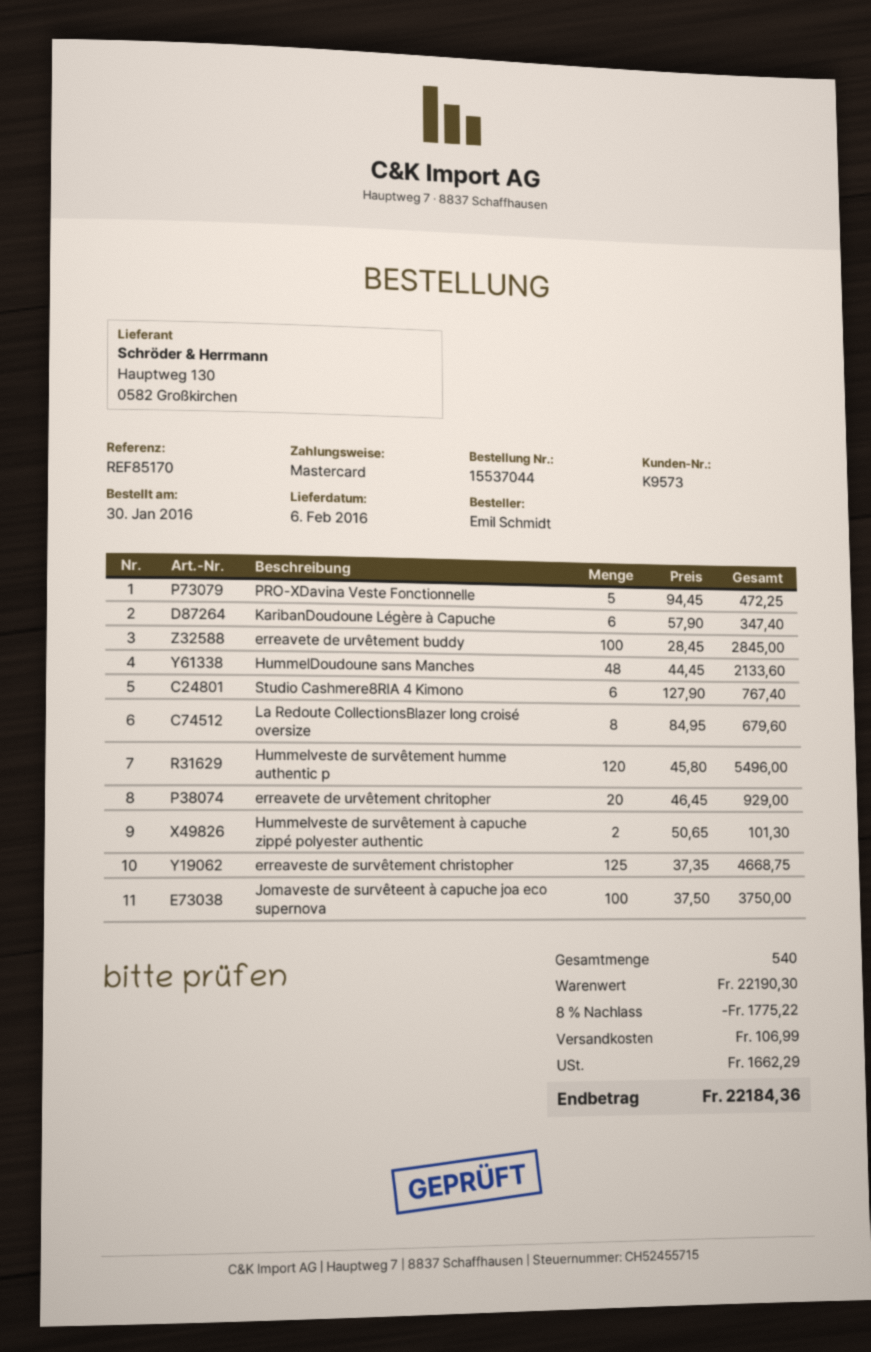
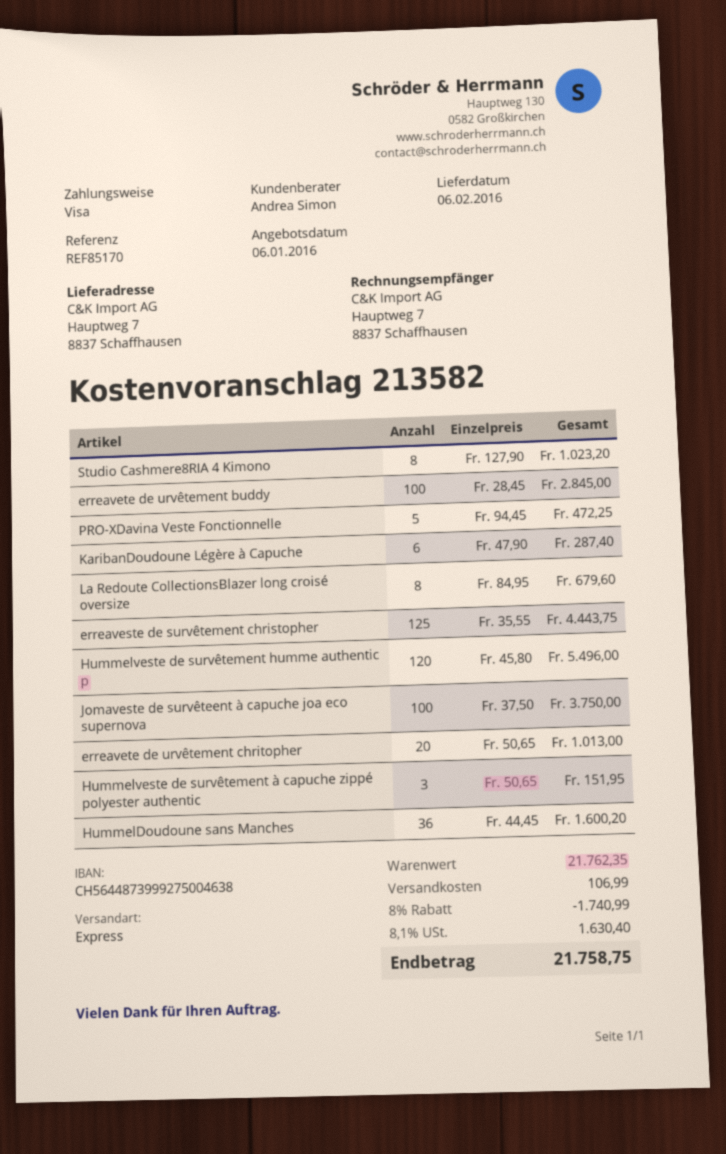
payment method: Mastercard -> Visa
KaribanDoudoune Légère à Capuche: 6 x 57.90 = 347.40 -> 6 x 47.90 = 287.40
HummelDoudoune sans Manches: 48 x 44.45 = 2133.60 -> 36 x 44.45 = 1600.20
Studio Cashmere8RIA 4 Kimono: 6 x 127.90 = 767.40 -> 8 x 127.90 = 1023.20
erreavete de urvêtement chritopher: 20 x 46.45 = 929.00 -> 20 x 50.65 = 1013.00
Hummelveste de survêtement à capuche zippé polyester authentic: 2 x 50.65 = 101.30 -> 3 x 50.65 = 151.95
erreaveste de survêtement christopher: 125 x 37.35 = 4668.75 -> 125 x 35.55 = 4443.75
subtotal: 22190.30 -> 21762.35
discount: 8% = 1775.22 -> 8% = 1740.99
tax: 1662.29 -> 1630.40
total: 22184.36 -> 21758.75

